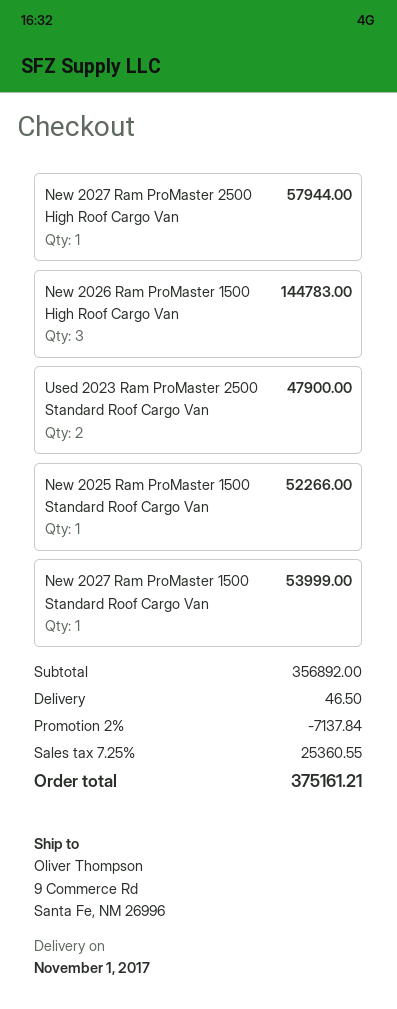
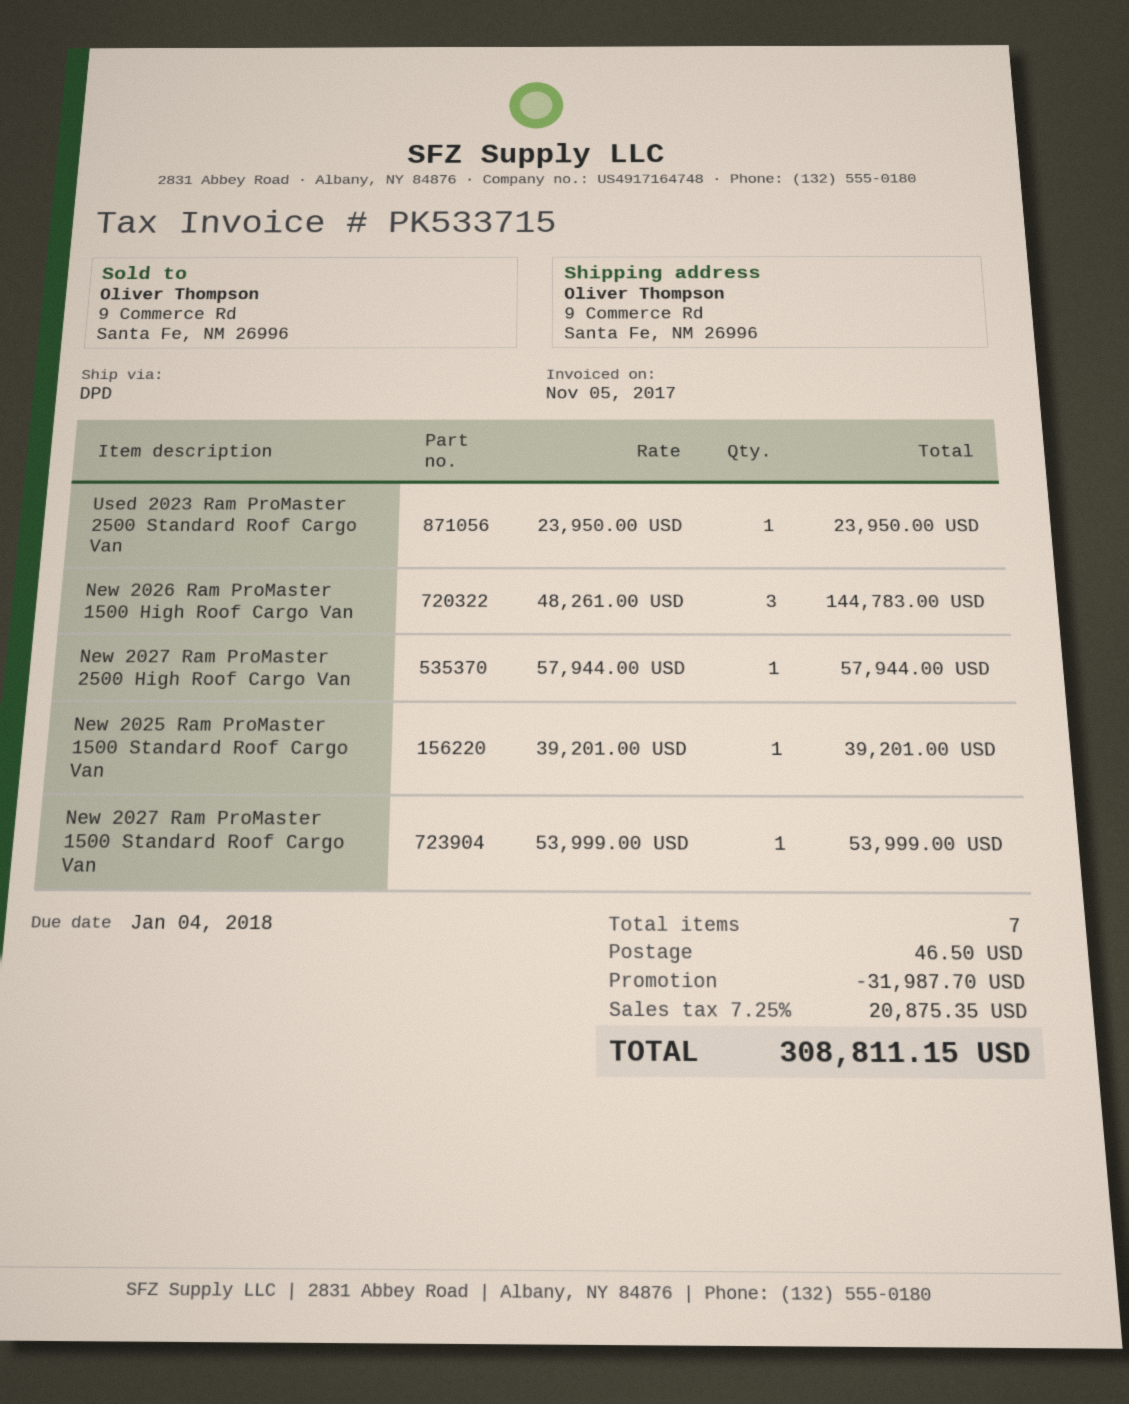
Used 2023 Ram ProMaster 2500 Standard Roof Cargo Van: 2 for 47900.00 -> 1 for 23950.00
New 2025 Ram ProMaster 1500 Standard Roof Cargo Van: 1 for 52266.00 -> 1 for 39201.00
discount: 7137.84 -> 31987.70
tax: 7.25% = 25360.55 -> 7.25% = 20875.35
total: 375161.21 -> 308811.15

